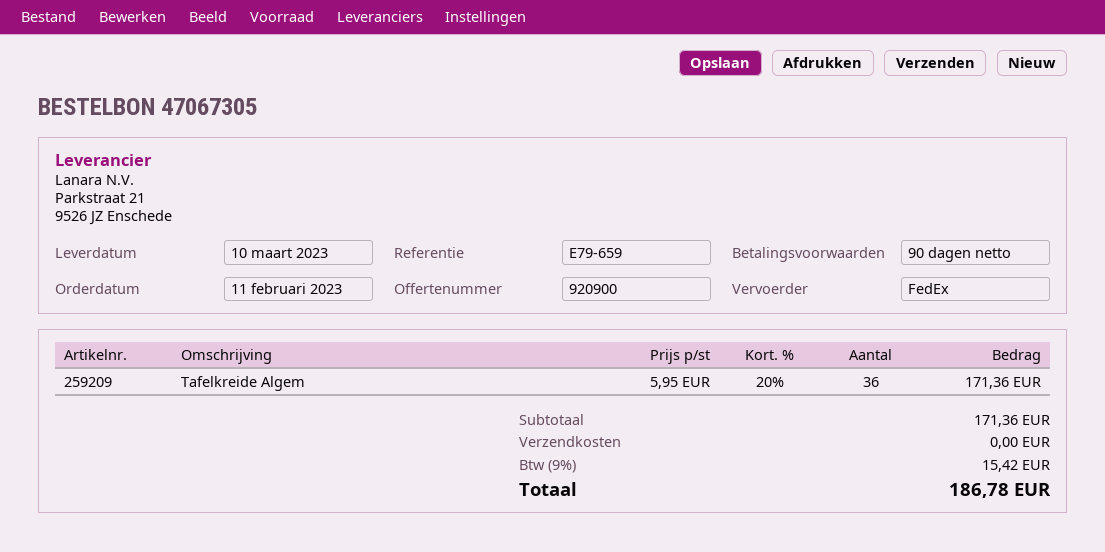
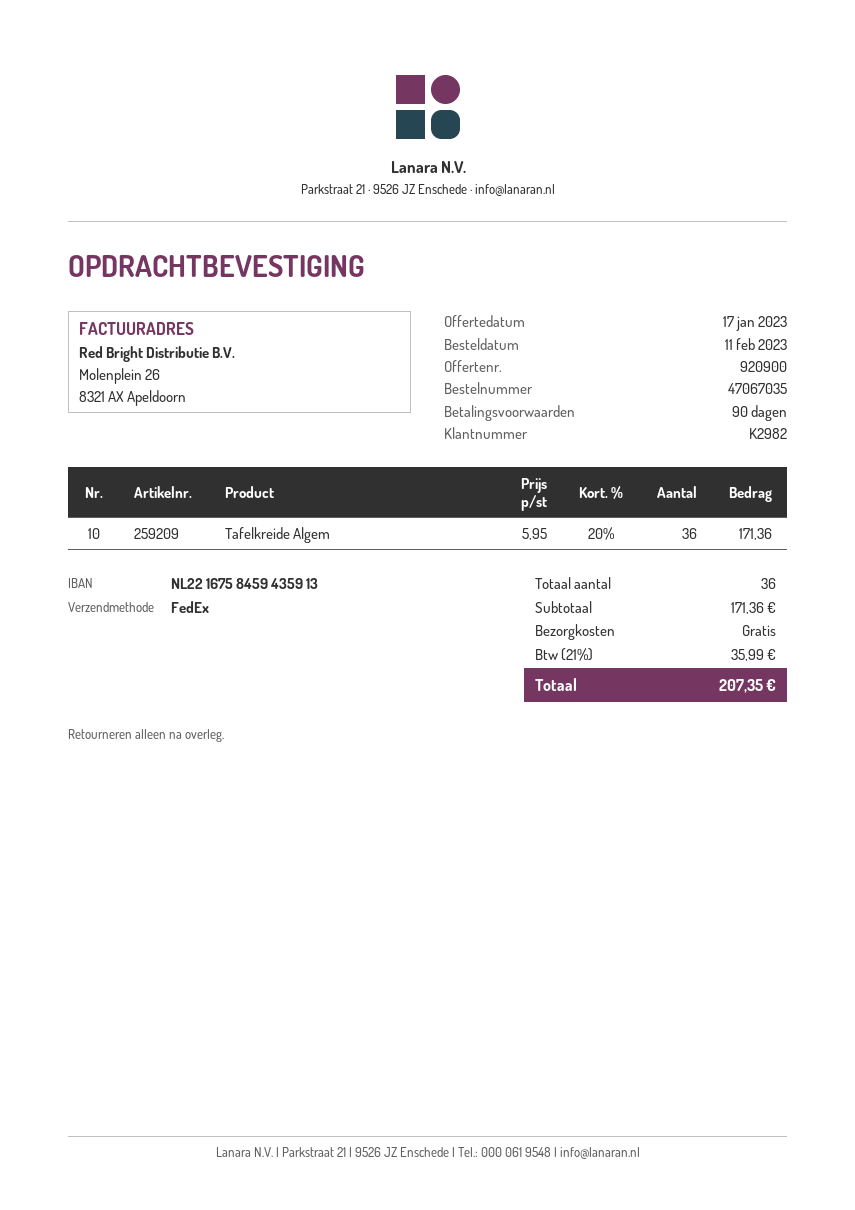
order number: 47067305 -> 47067035
tax: 9% = 15.42 -> 21% = 35.99
total: 186.78 -> 207.35

